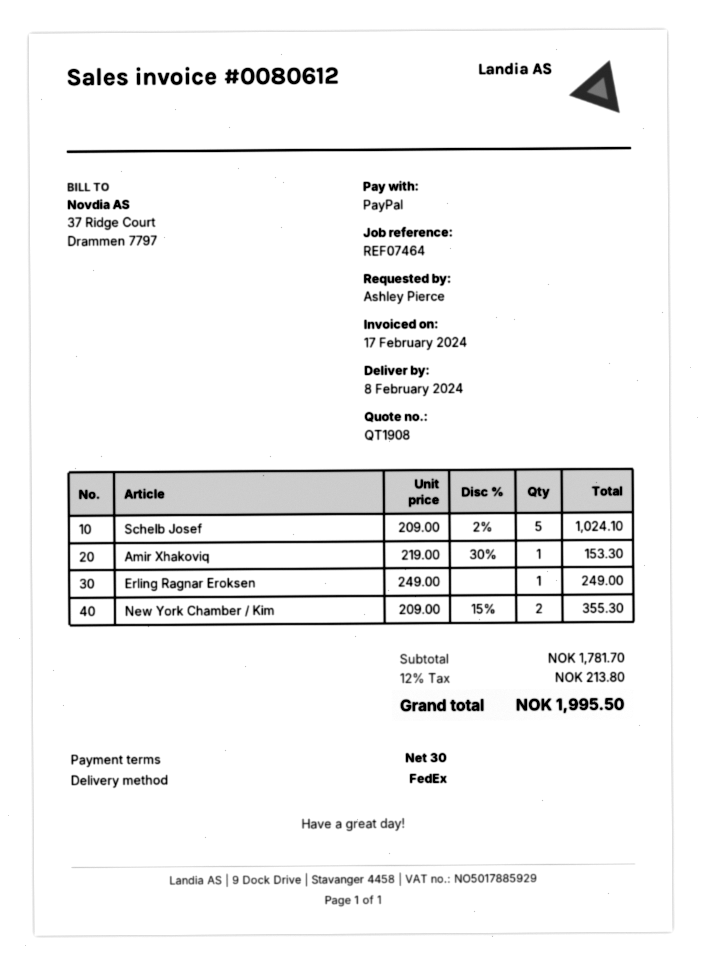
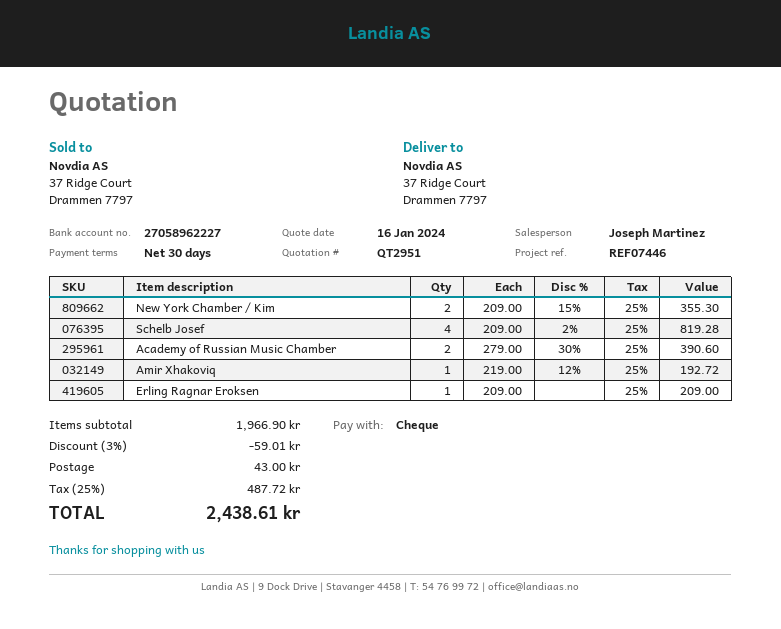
quote number: QT1908 -> QT2951
reference: REF07464 -> REF07446
payment method: PayPal -> cheque
Schelb Josef: 5 x 209.00 - 2% = 1024.10 -> 4 x 209.00 - 2% = 819.28
Amir Xhakoviq: 1 x 219.00 - 30% = 153.30 -> 1 x 219.00 - 12% = 192.72
Erling Ragnar Eroksen: 1 x 249.00 = 249.00 -> 1 x 209.00 = 209.00
Academy of Russian Music Chamber: none -> 2 x 279.00 - 30% = 390.60
subtotal: 1781.70 -> 1966.90
discount: none -> 3% = 59.01
shipping: none -> 43.00
tax: 12% = 213.80 -> 25% = 487.72
total: 1995.50 -> 2438.61

